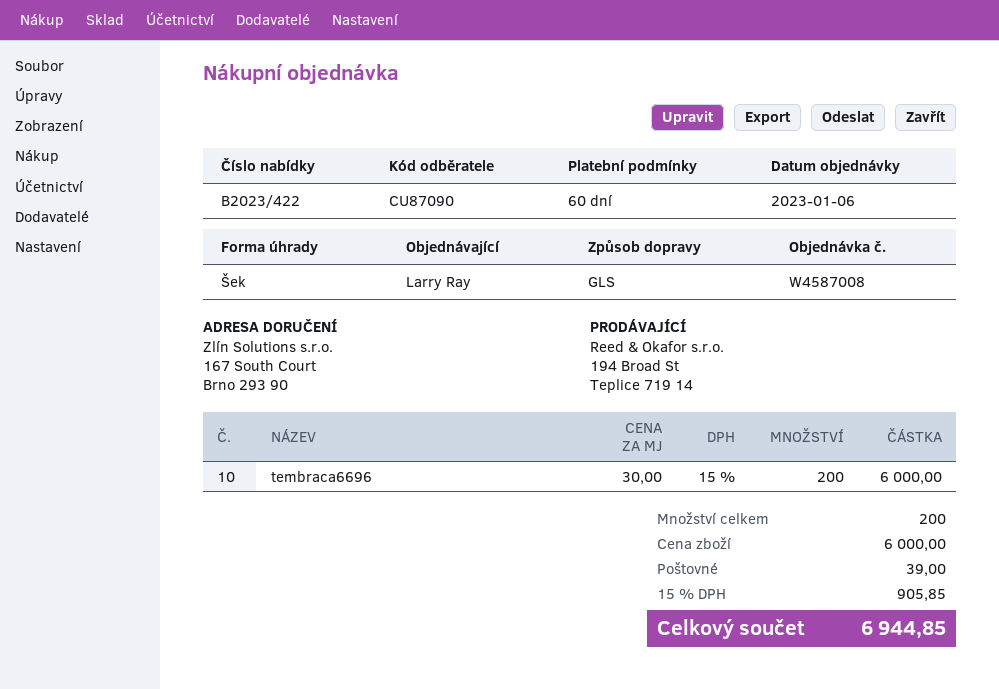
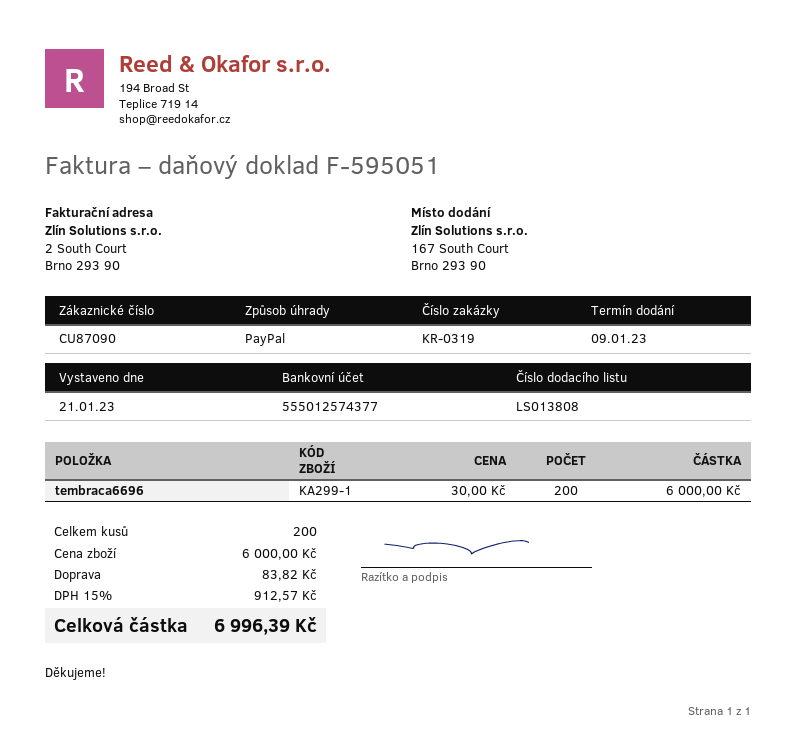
payment method: cheque -> PayPal
shipping: 39.00 -> 83.82
tax: 15% = 905.85 -> 15% = 912.57
total: 6944.85 -> 6996.39

